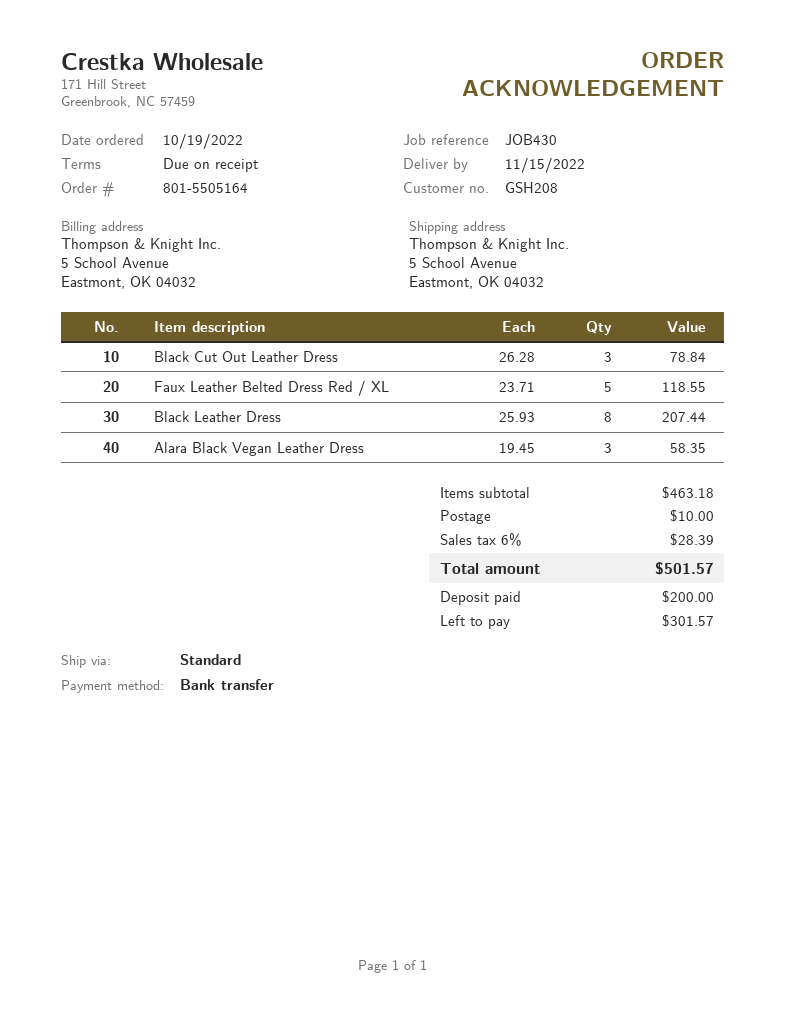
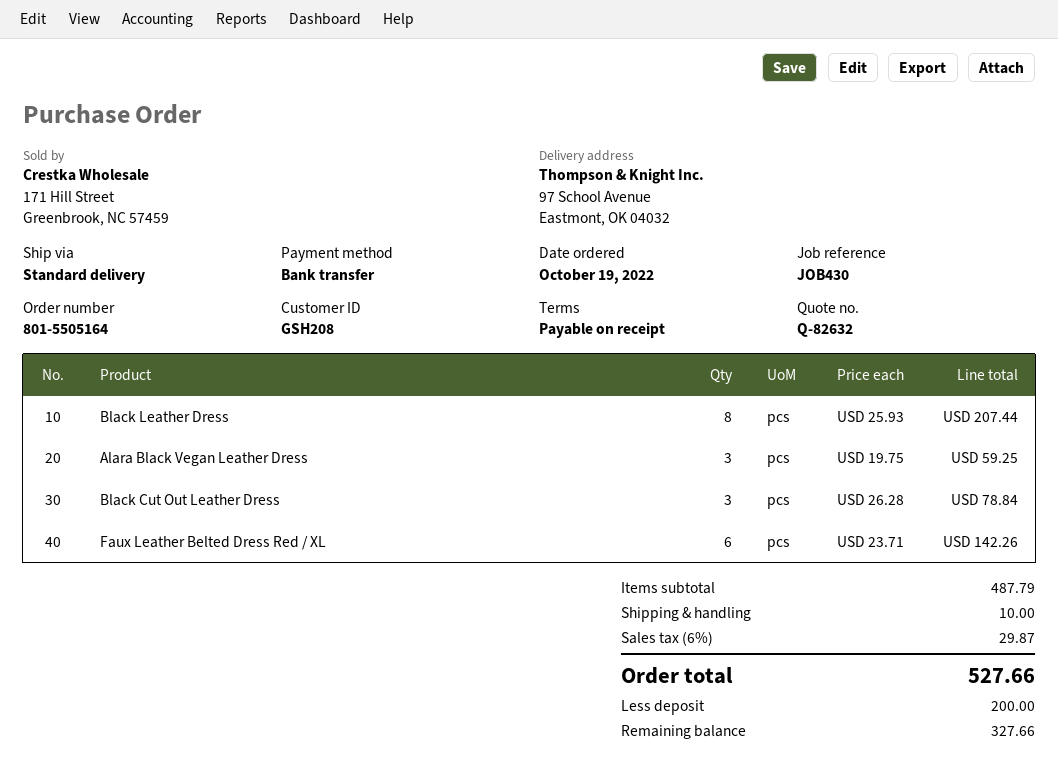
ship to: 5 School Avenue, Eastmont, OK 04032 -> 97 School Avenue, Eastmont, OK 04032
Faux Leather Belted Dress Red / XL: 5 x 23.71 = 118.55 -> 6 x 23.71 = 142.26
Alara Black Vegan Leather Dress: 3 x 19.45 = 58.35 -> 3 x 19.75 = 59.25
subtotal: 463.18 -> 487.79
tax: 6% = 28.39 -> 6% = 29.87
total: 501.57 -> 527.66
balance: 301.57 -> 327.66

